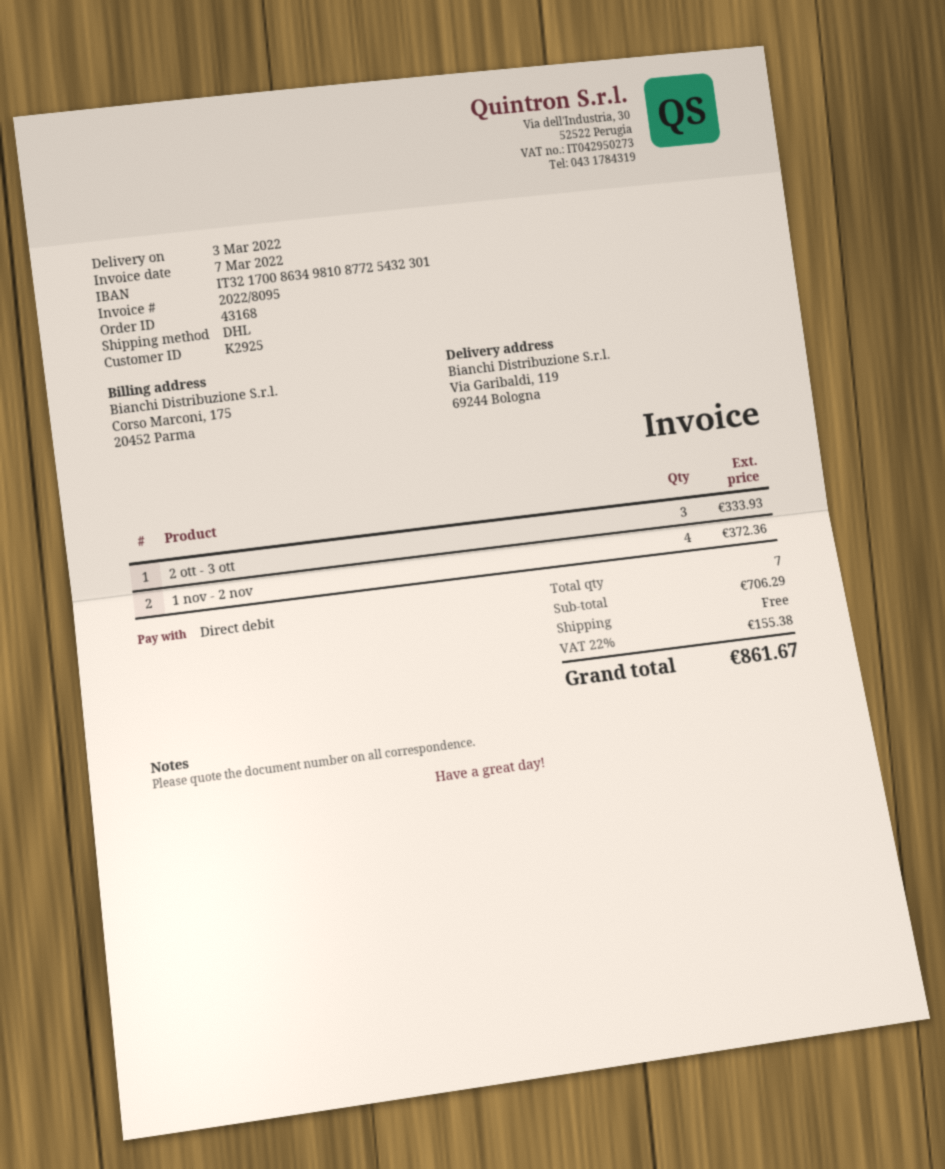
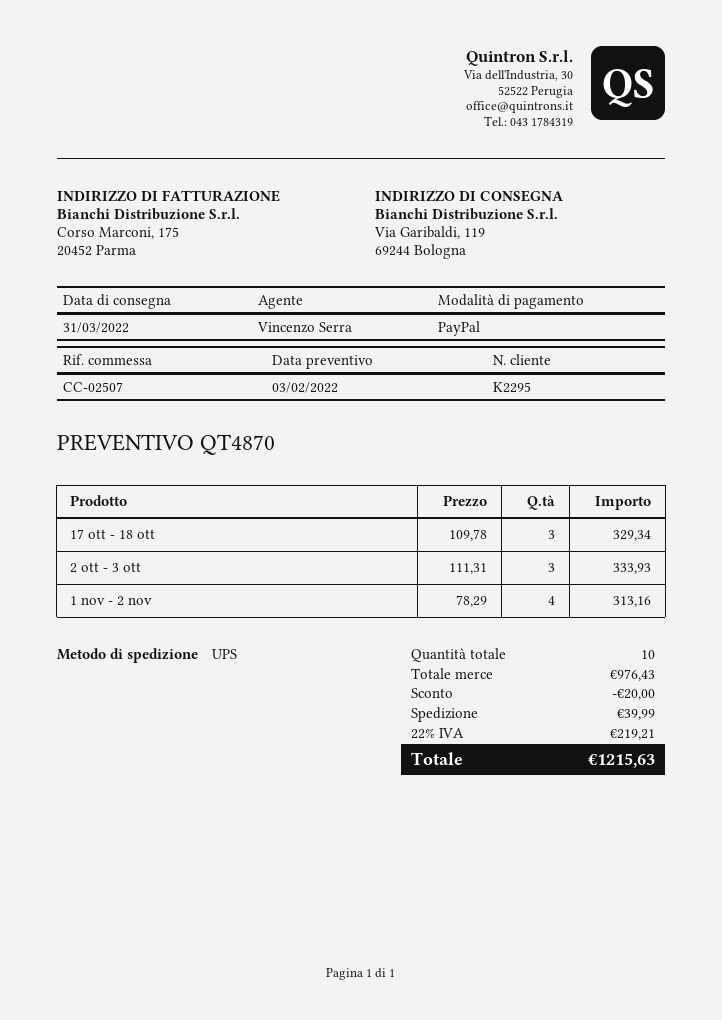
delivery date: 2022-03-03 -> 2022-03-31
customer number: K2925 -> K2295
payment method: direct debit -> PayPal
shipping method: DHL -> UPS
1 nov - 2 nov: 4 for 372.36 -> 4 for 313.16
17 ott - 18 ott: none -> 3 for 329.34
total quantity: 7 -> 10
subtotal: 706.29 -> 976.43
discount: none -> 20.00
shipping: 0.00 -> 39.99
tax: 22% = 155.38 -> 22% = 219.21
total: 861.67 -> 1215.63

